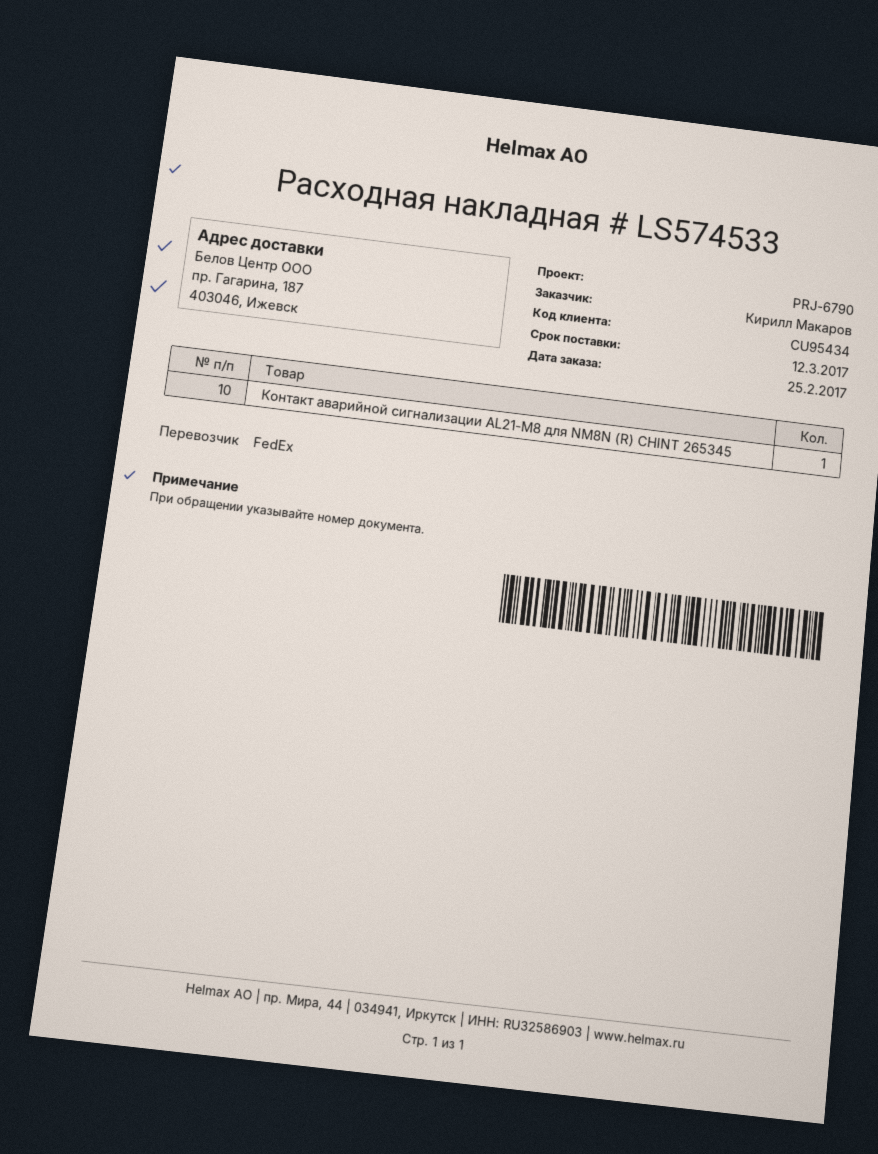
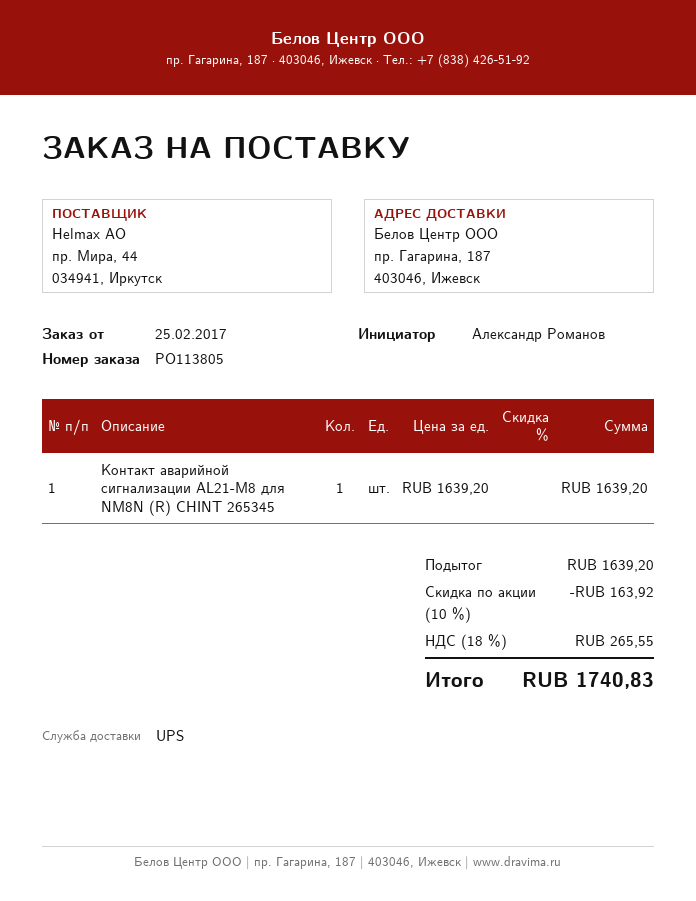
ordered by: Кирилл Макаров -> Александр Романов
shipping method: FedEx -> UPS

